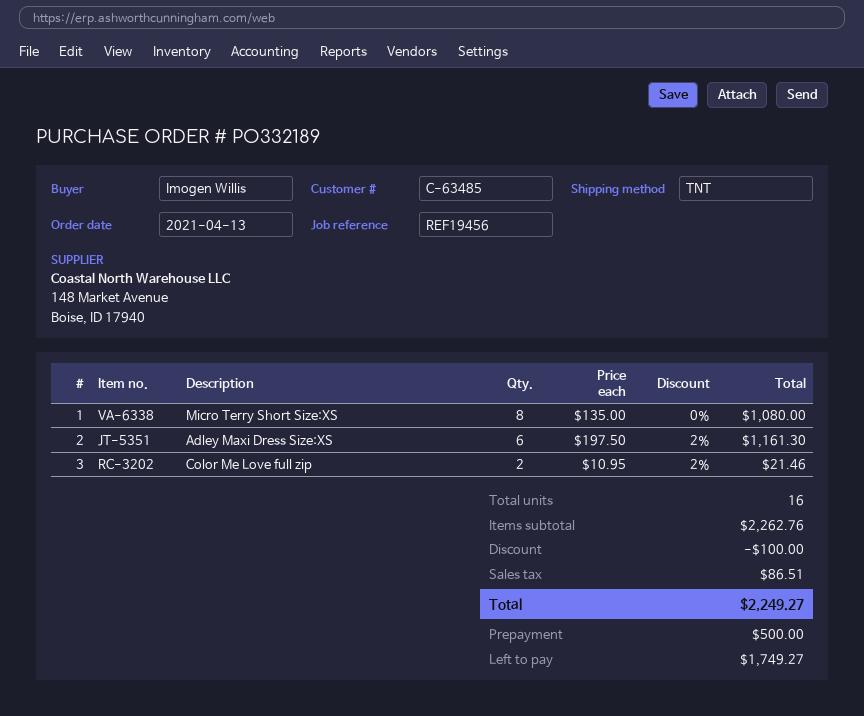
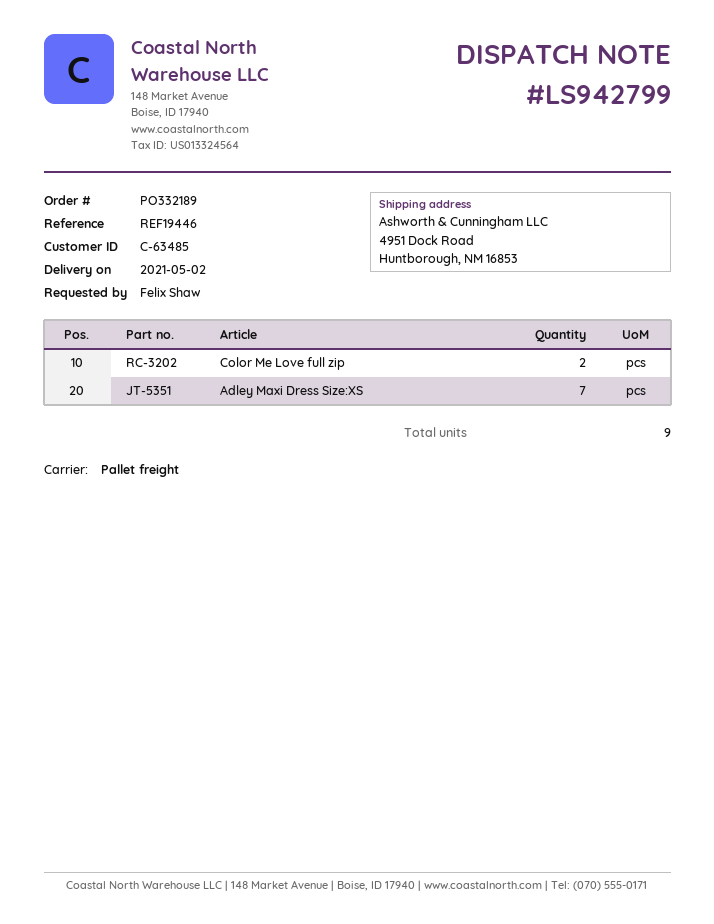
reference: REF19456 -> REF19446
ordered by: Imogen Willis -> Felix Shaw
shipping method: TNT -> pallet freight
Micro Terry Short Size:XS: 8 -> none
Adley Maxi Dress Size:XS: 6 -> 7
total quantity: 16 -> 9

